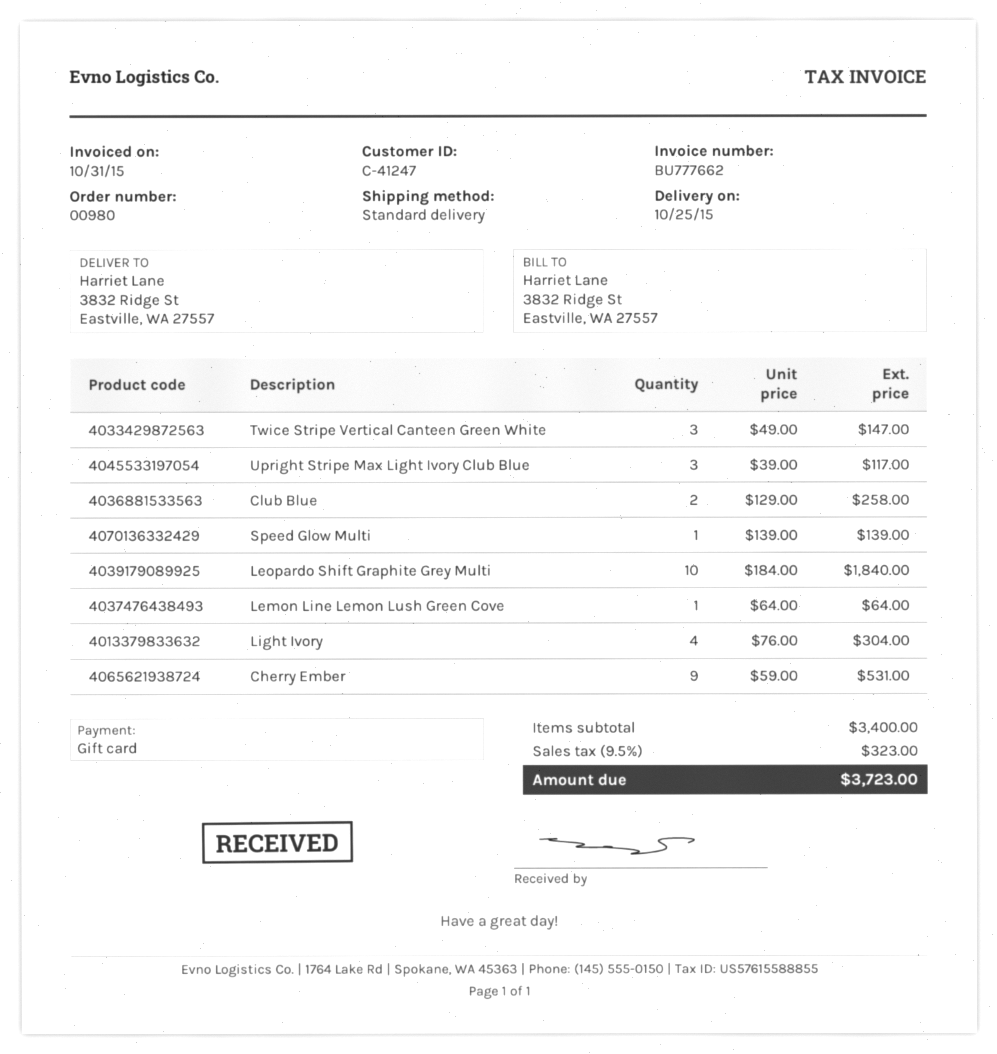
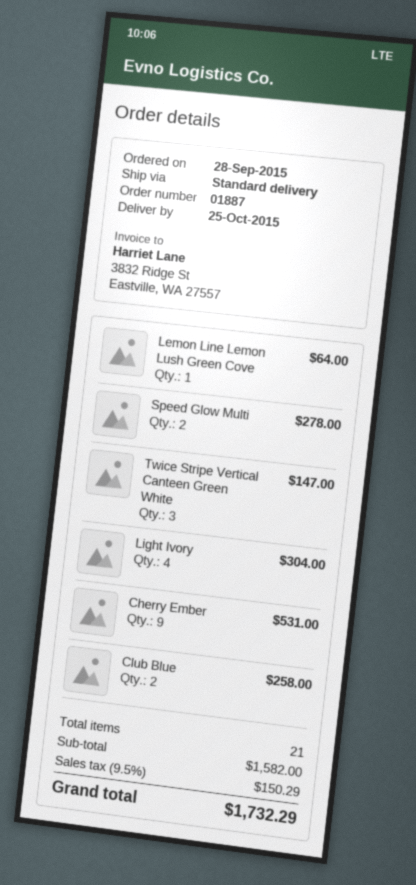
order number: 00980 -> 01887
Upright Stripe Max Light Ivory Club Blue: 3 for 117.00 -> none
Speed Glow Multi: 1 for 139.00 -> 2 for 278.00
Leopardo Shift Graphite Grey Multi: 10 for 1840.00 -> none
subtotal: 3400.00 -> 1582.00
tax: 9.5% = 323.00 -> 9.5% = 150.29
total: 3723.00 -> 1732.29

